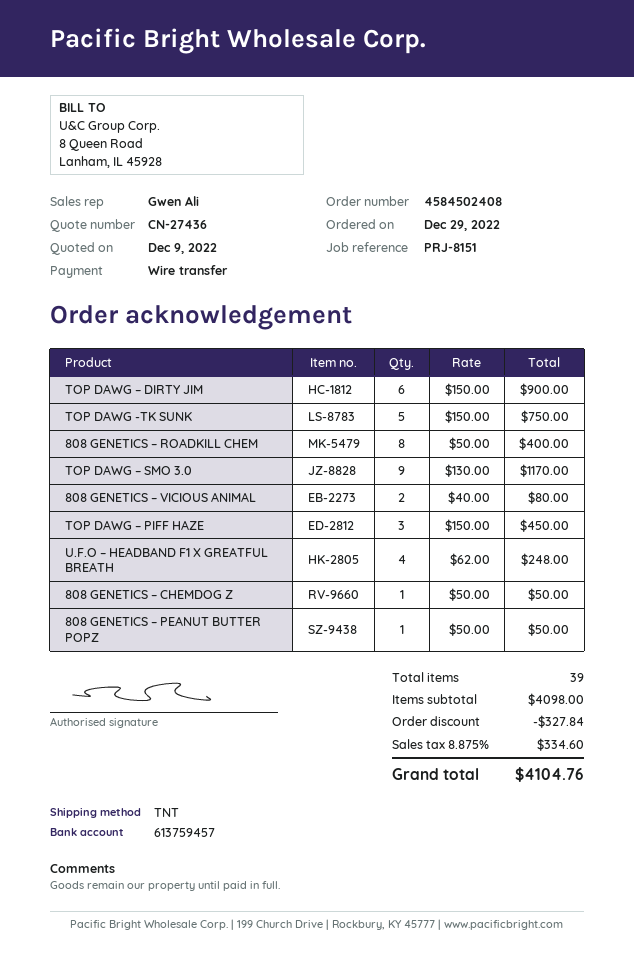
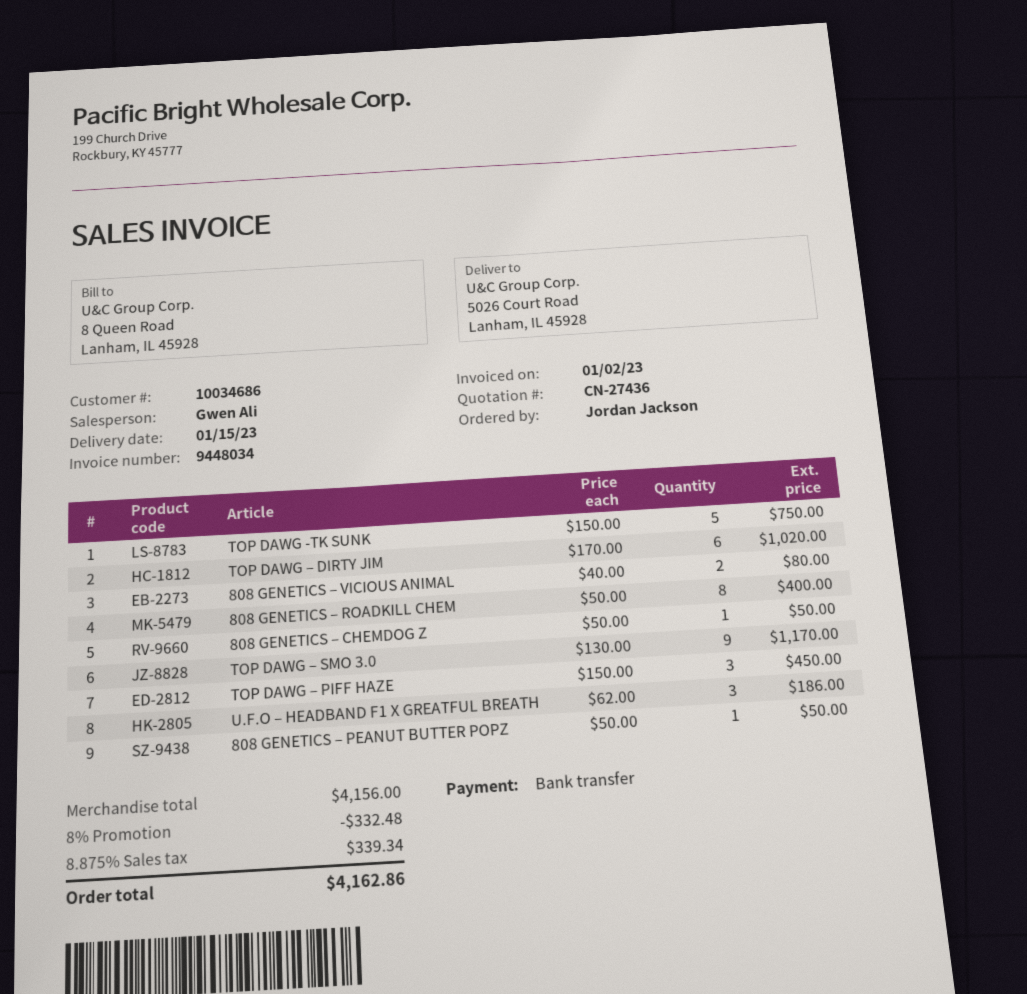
TOP DAWG – DIRTY JIM: 6 x 150.00 = 900.00 -> 6 x 170.00 = 1020.00
U.F.O – HEADBAND F1 X GREATFUL BREATH: 4 x 62.00 = 248.00 -> 3 x 62.00 = 186.00
subtotal: 4098.00 -> 4156.00
discount: 327.84 -> 332.48
tax: 8.875% = 334.60 -> 8.875% = 339.34
total: 4104.76 -> 4162.86

